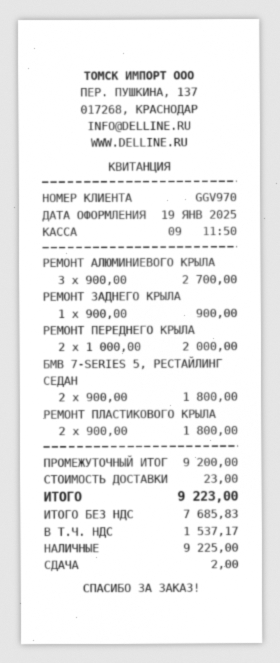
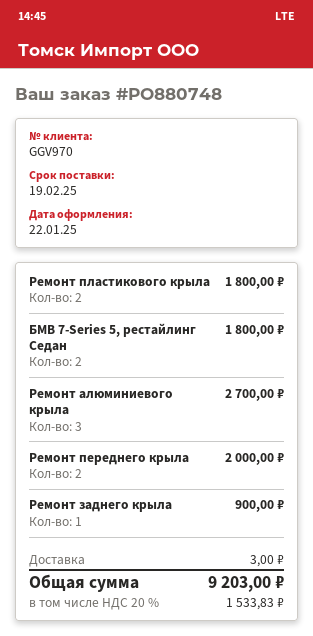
order date: 2025-01-19 -> 2025-01-22
shipping: 23.00 -> 3.00
tax: 1537.17 -> 1533.83
total: 9223.00 -> 9203.00

